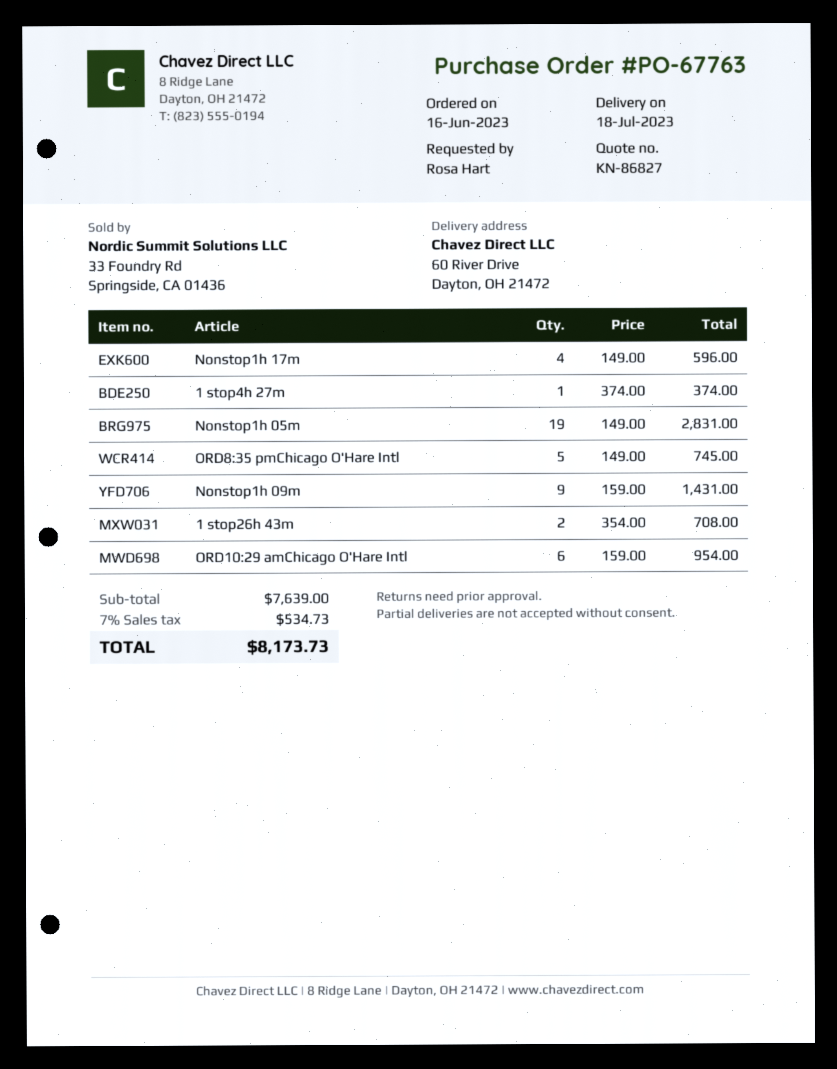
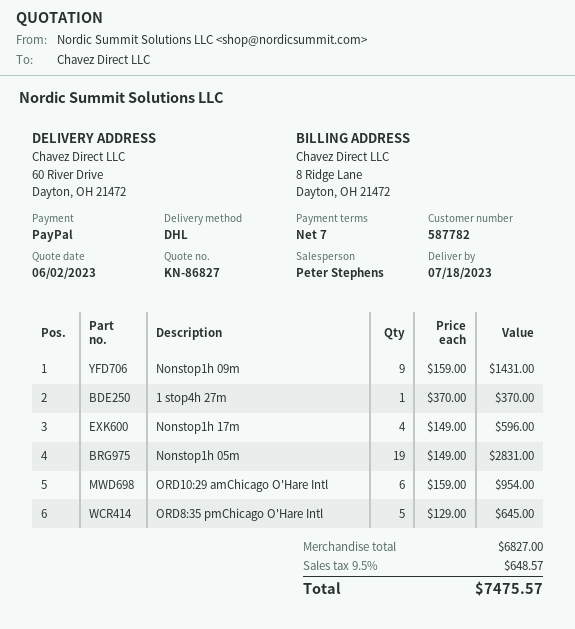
1 stop4h 27m: 1 x 374.00 = 374.00 -> 1 x 370.00 = 370.00
ORD8:35 pmChicago O'Hare Intl: 5 x 149.00 = 745.00 -> 5 x 129.00 = 645.00
1 stop26h 43m: 2 x 354.00 = 708.00 -> none
subtotal: 7639.00 -> 6827.00
tax: 7% = 534.73 -> 9.5% = 648.57
total: 8173.73 -> 7475.57

